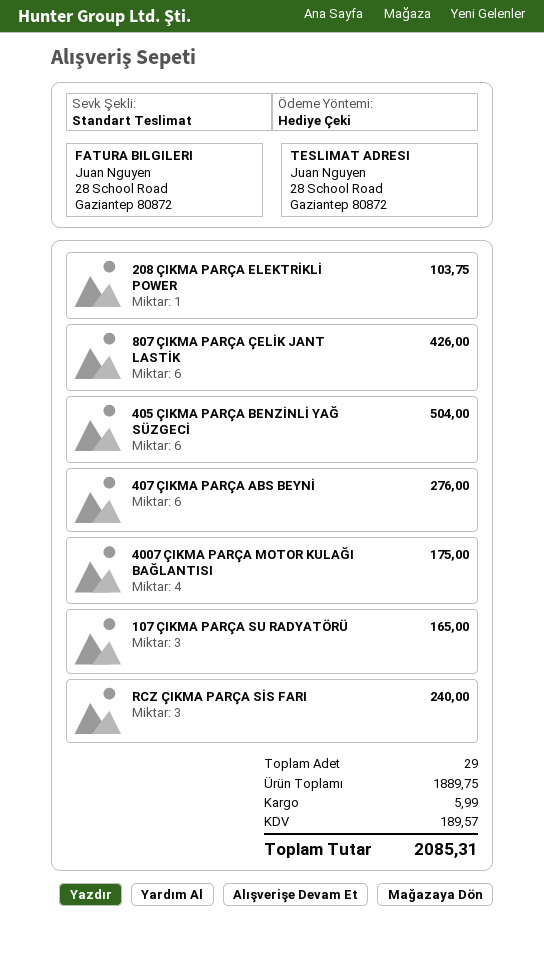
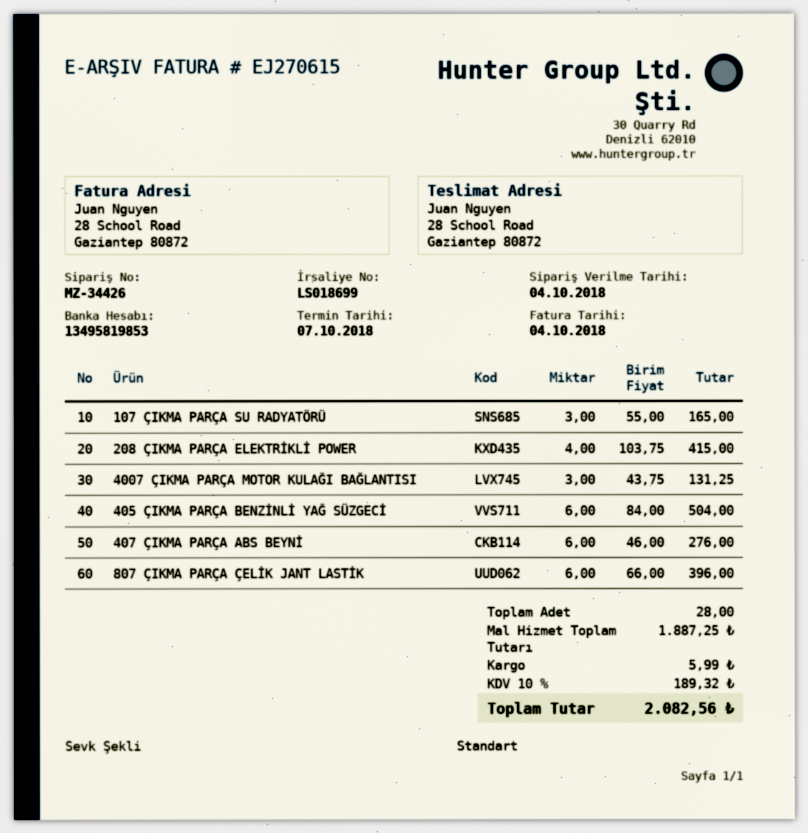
208 ÇIKMA PARÇA ELEKTRİKLİ POWER: 1 for 103.75 -> 4 for 415.00
807 ÇIKMA PARÇA ÇELİK JANT LASTİK: 6 for 426.00 -> 6 for 396.00
4007 ÇIKMA PARÇA MOTOR KULAĞI BAĞLANTISI: 4 for 175.00 -> 3 for 131.25
RCZ ÇIKMA PARÇA SİS FARI: 3 for 240.00 -> none
total quantity: 29 -> 28
subtotal: 1889.75 -> 1887.25
tax: 189.57 -> 189.32
total: 2085.31 -> 2082.56

